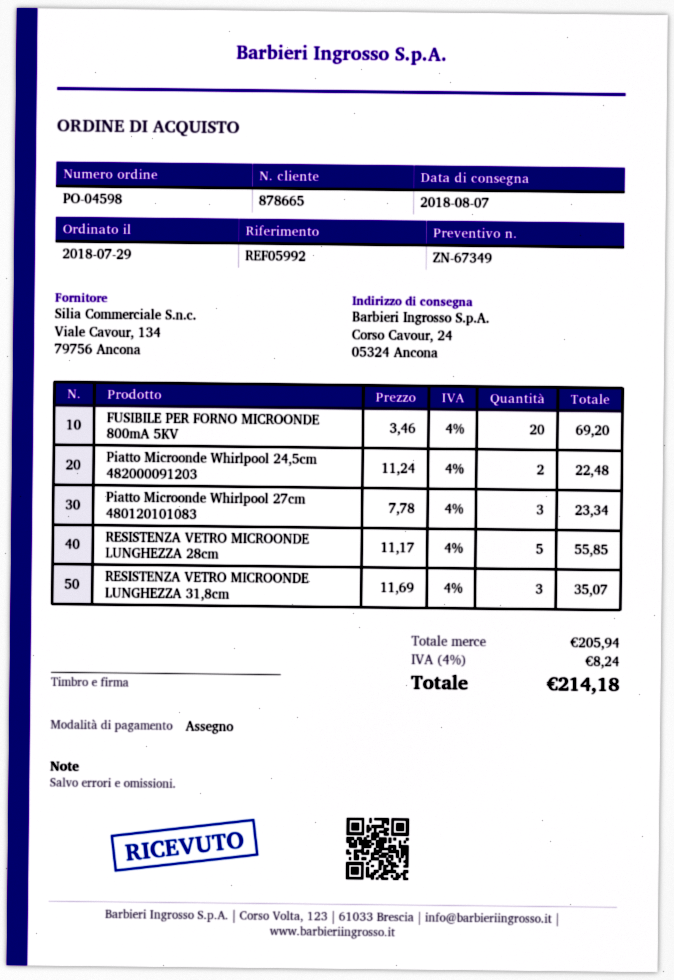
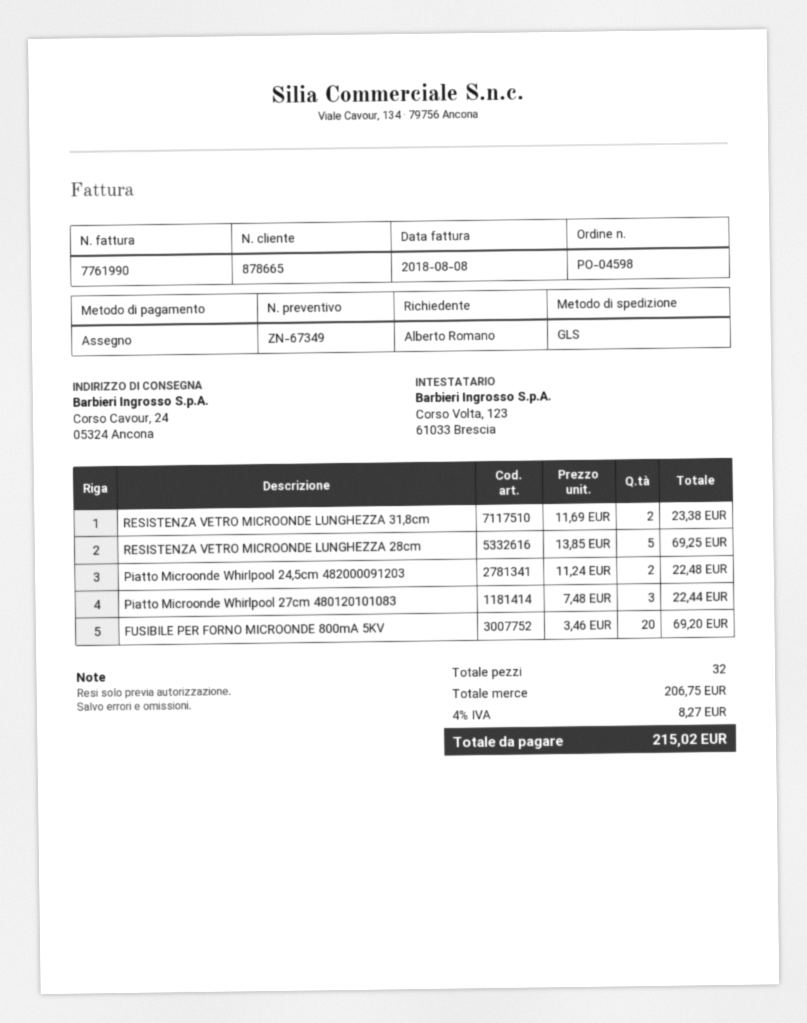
Piatto Microonde Whirlpool 27cm 480120101083: 3 x 7.78 = 23.34 -> 3 x 7.48 = 22.44
RESISTENZA VETRO MICROONDE LUNGHEZZA 28cm: 5 x 11.17 = 55.85 -> 5 x 13.85 = 69.25
RESISTENZA VETRO MICROONDE LUNGHEZZA 31,8cm: 3 x 11.69 = 35.07 -> 2 x 11.69 = 23.38
subtotal: 205.94 -> 206.75
tax: 4% = 8.24 -> 4% = 8.27
total: 214.18 -> 215.02

